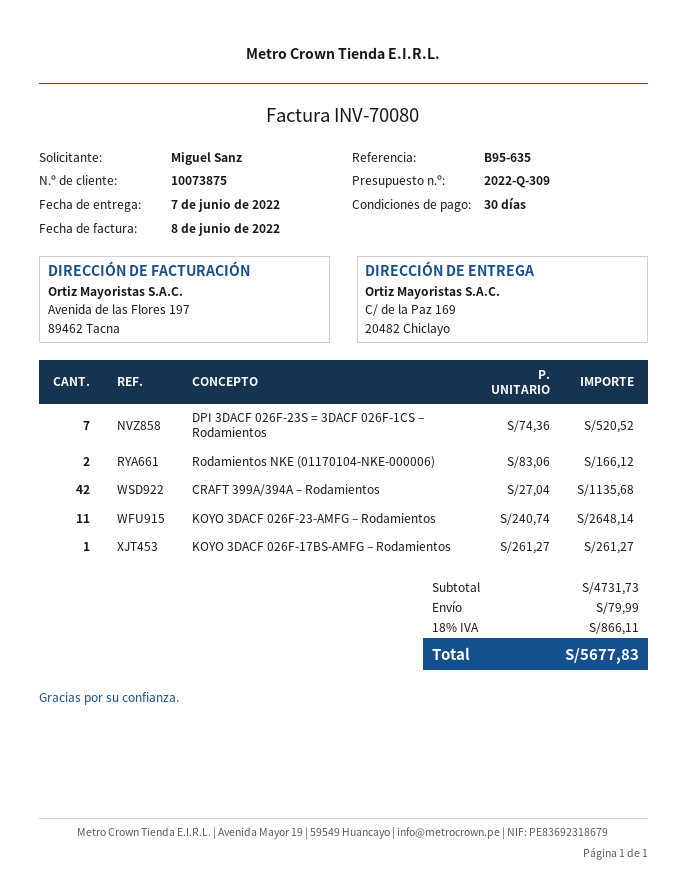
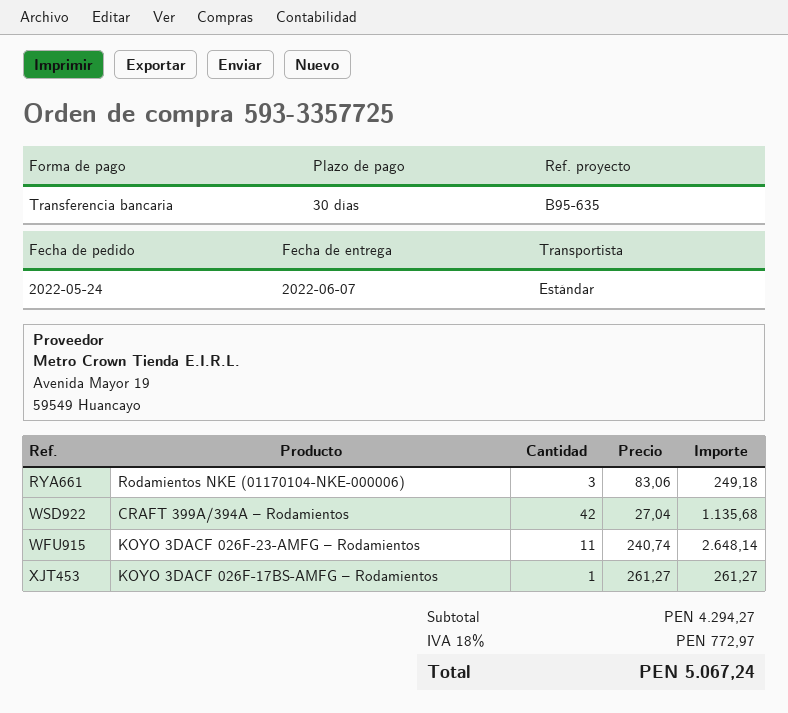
DPI 3DACF 026F-23S = 3DACF 026F-1CS – Rodamientos: 7 x 74.36 = 520.52 -> none
Rodamientos NKE (01170104-NKE-000006): 2 x 83.06 = 166.12 -> 3 x 83.06 = 249.18
subtotal: 4731.73 -> 4294.27
shipping: 79.99 -> none
tax: 18% = 866.11 -> 18% = 772.97
total: 5677.83 -> 5067.24

